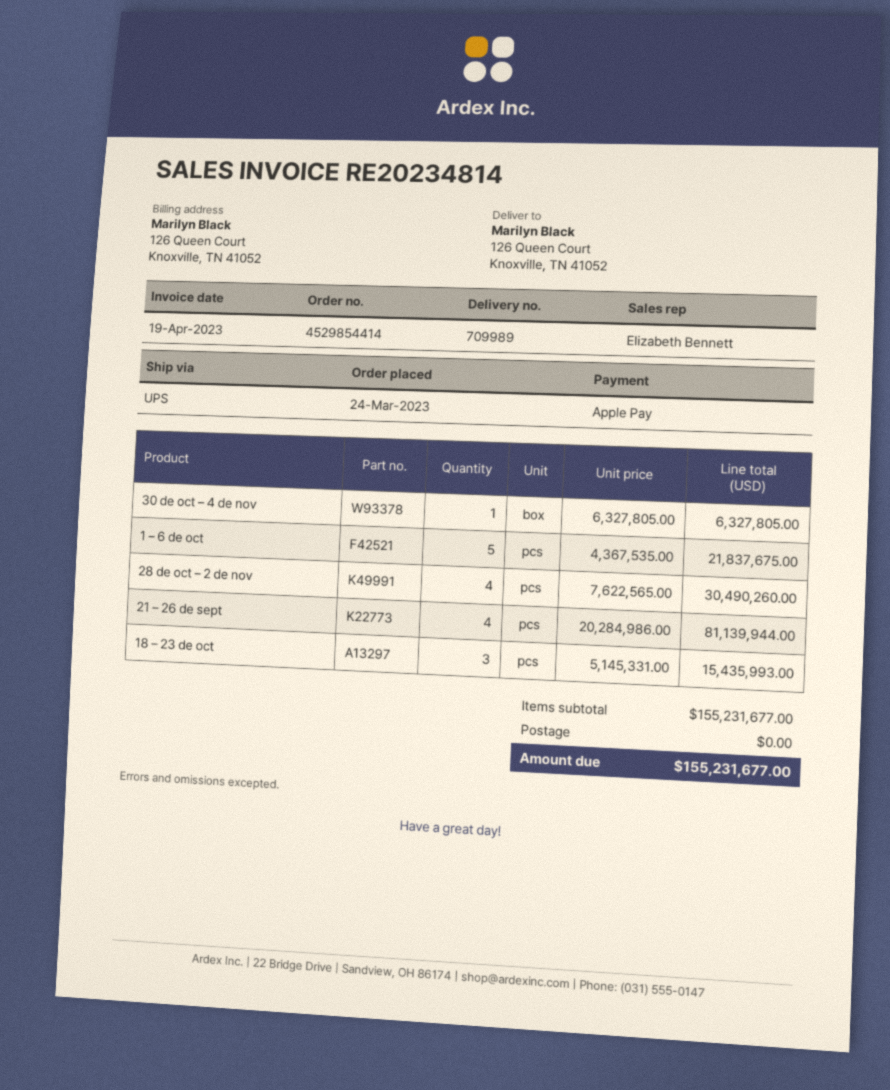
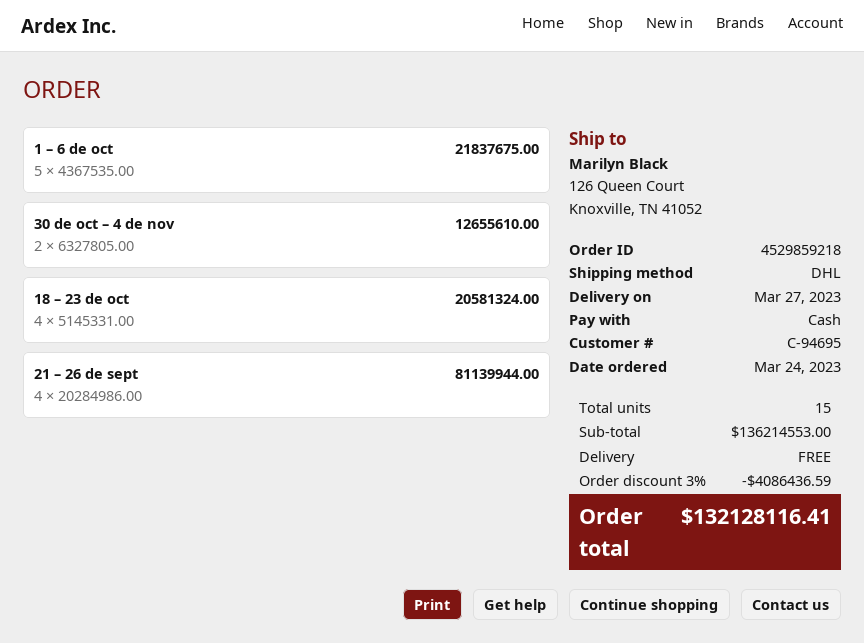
order number: 4529854414 -> 4529859218
payment method: Apple Pay -> cash
shipping method: UPS -> DHL
30 de oct – 4 de nov: 1 x 6327805.00 = 6327805.00 -> 2 x 6327805.00 = 12655610.00
28 de oct – 2 de nov: 4 x 7622565.00 = 30490260.00 -> none
18 – 23 de oct: 3 x 5145331.00 = 15435993.00 -> 4 x 5145331.00 = 20581324.00
subtotal: 155231677.00 -> 136214553.00
discount: none -> 3% = 4086436.59
total: 155231677.00 -> 132128116.41

